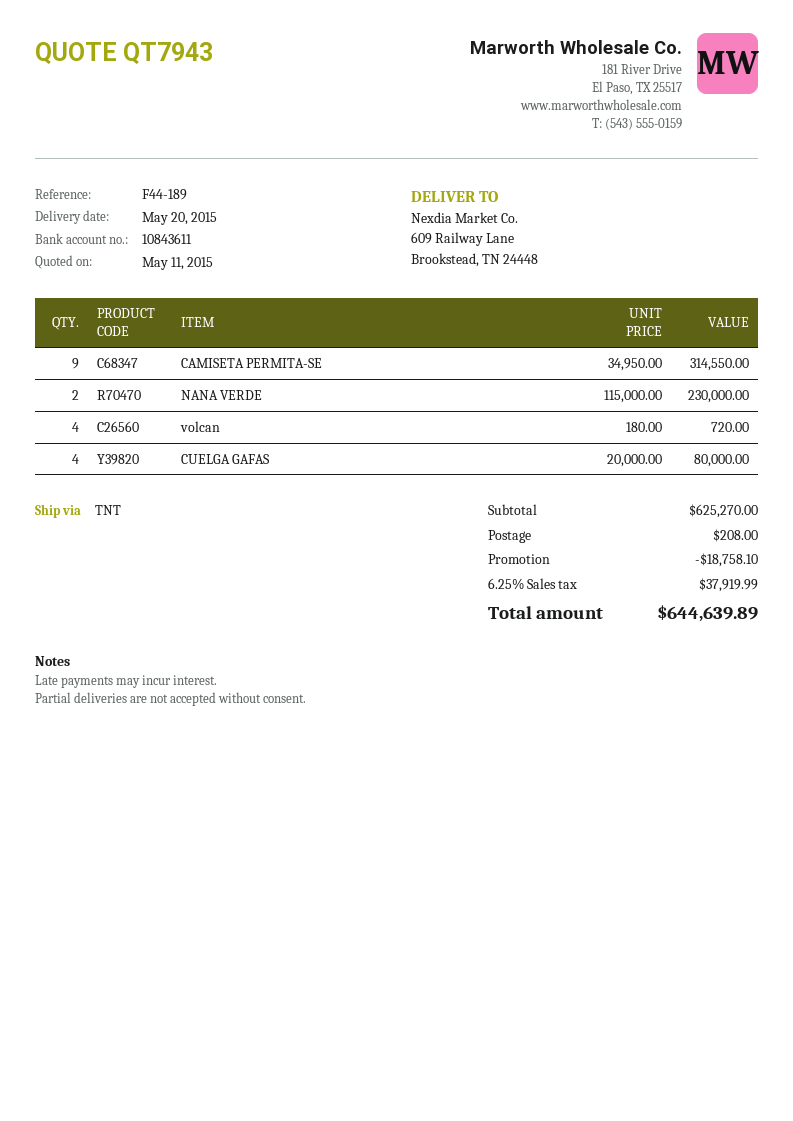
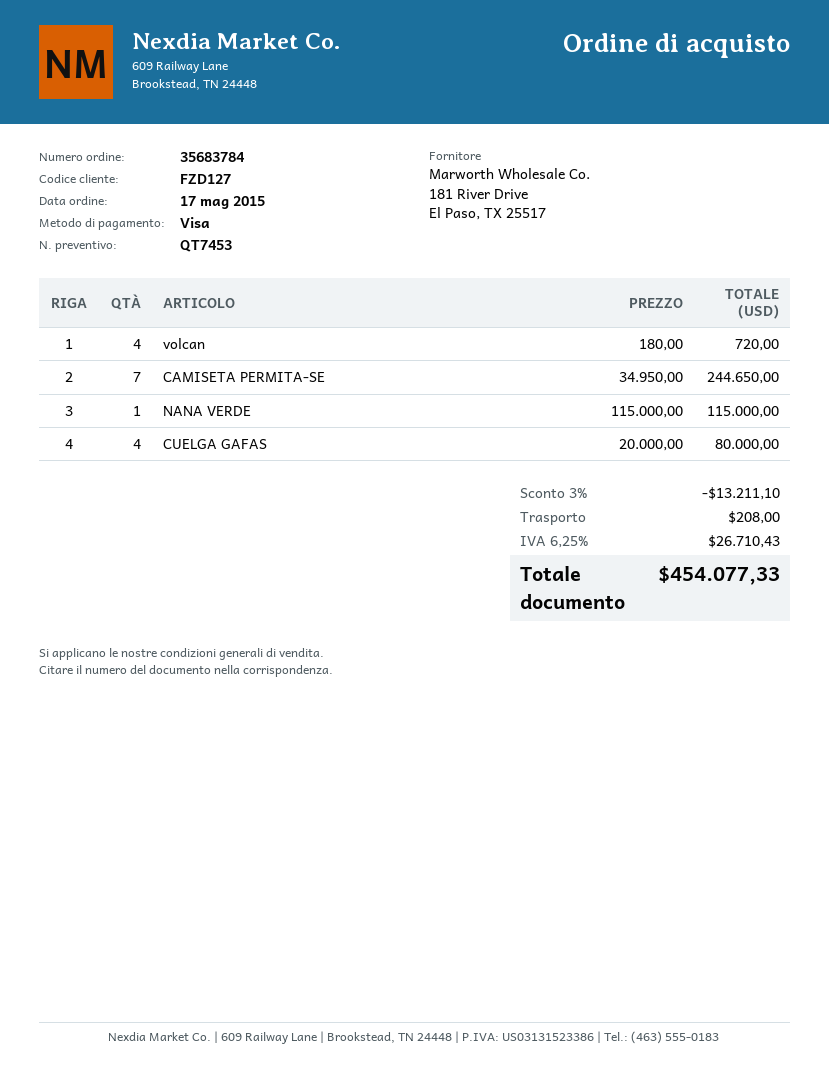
quote number: QT7943 -> QT7453
CAMISETA PERMITA-SE: 9 x 34950.00 = 314550.00 -> 7 x 34950.00 = 244650.00
NANA VERDE: 2 x 115000.00 = 230000.00 -> 1 x 115000.00 = 115000.00
discount: 18758.10 -> 13211.10
tax: 6.25% = 37919.99 -> 6.25% = 26710.43
total: 644639.89 -> 454077.33

